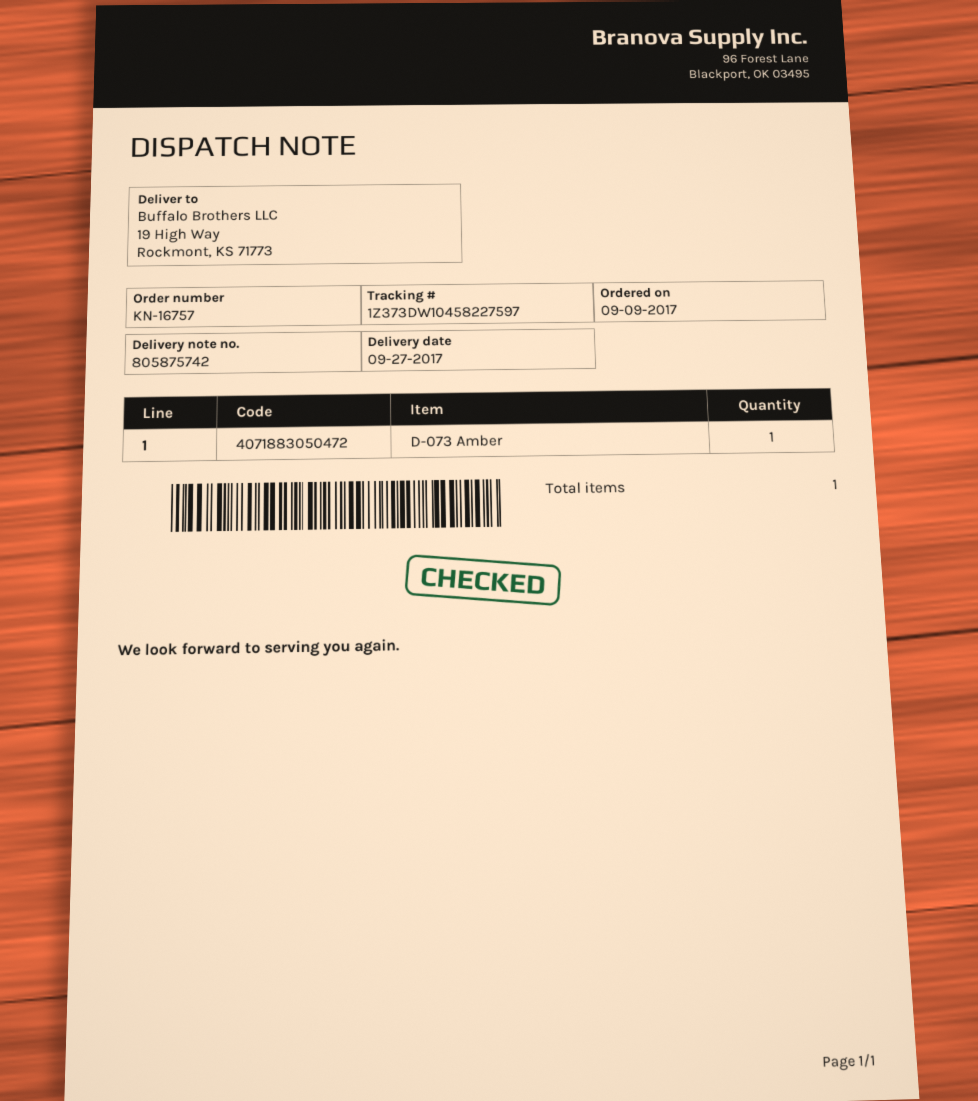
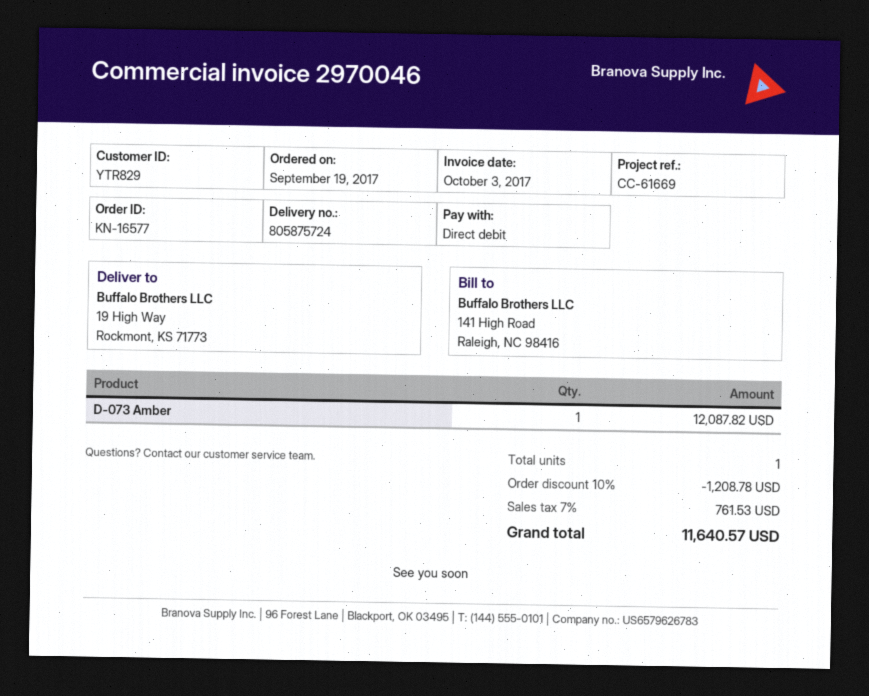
order number: KN-16757 -> KN-16577
order date: 2017-09-09 -> 2017-09-19
delivery note number: 805875742 -> 805875724

